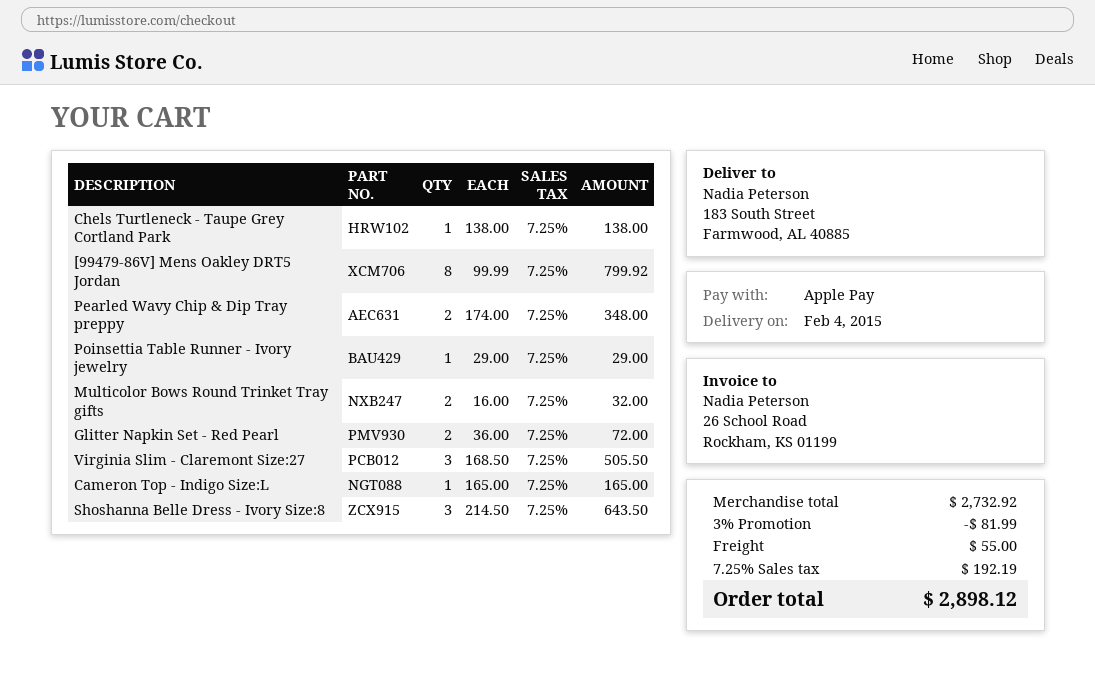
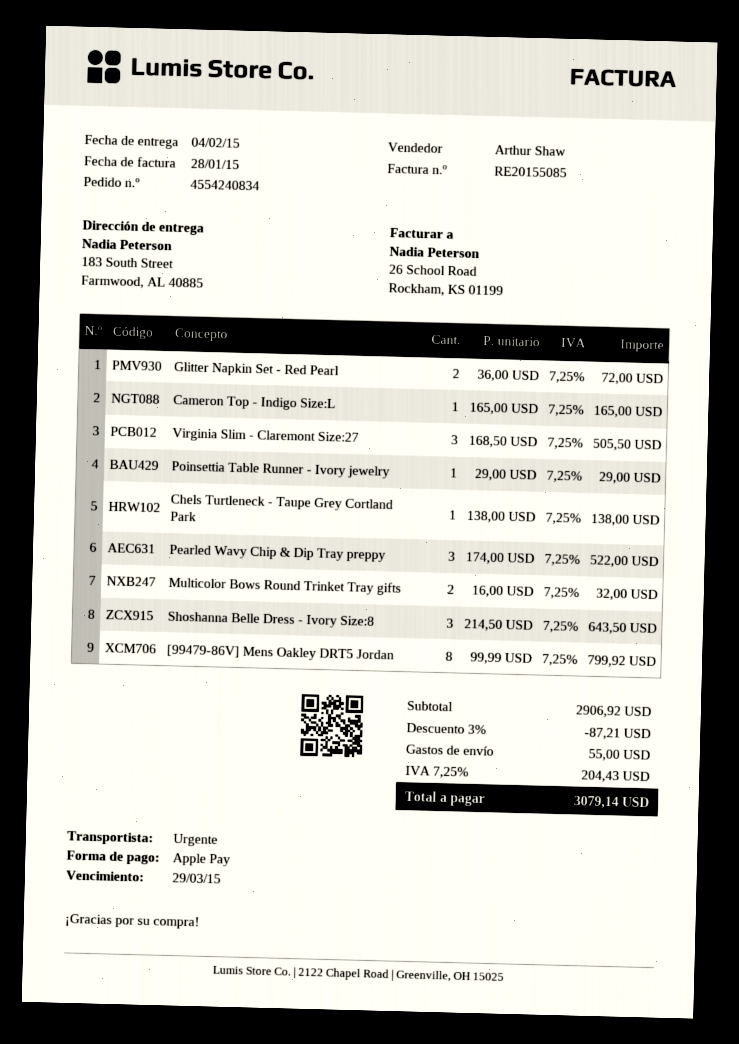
Pearled Wavy Chip & Dip Tray preppy: 2 x 174.00 = 348.00 -> 3 x 174.00 = 522.00
subtotal: 2732.92 -> 2906.92
discount: 3% = 81.99 -> 3% = 87.21
tax: 7.25% = 192.19 -> 7.25% = 204.43
total: 2898.12 -> 3079.14

